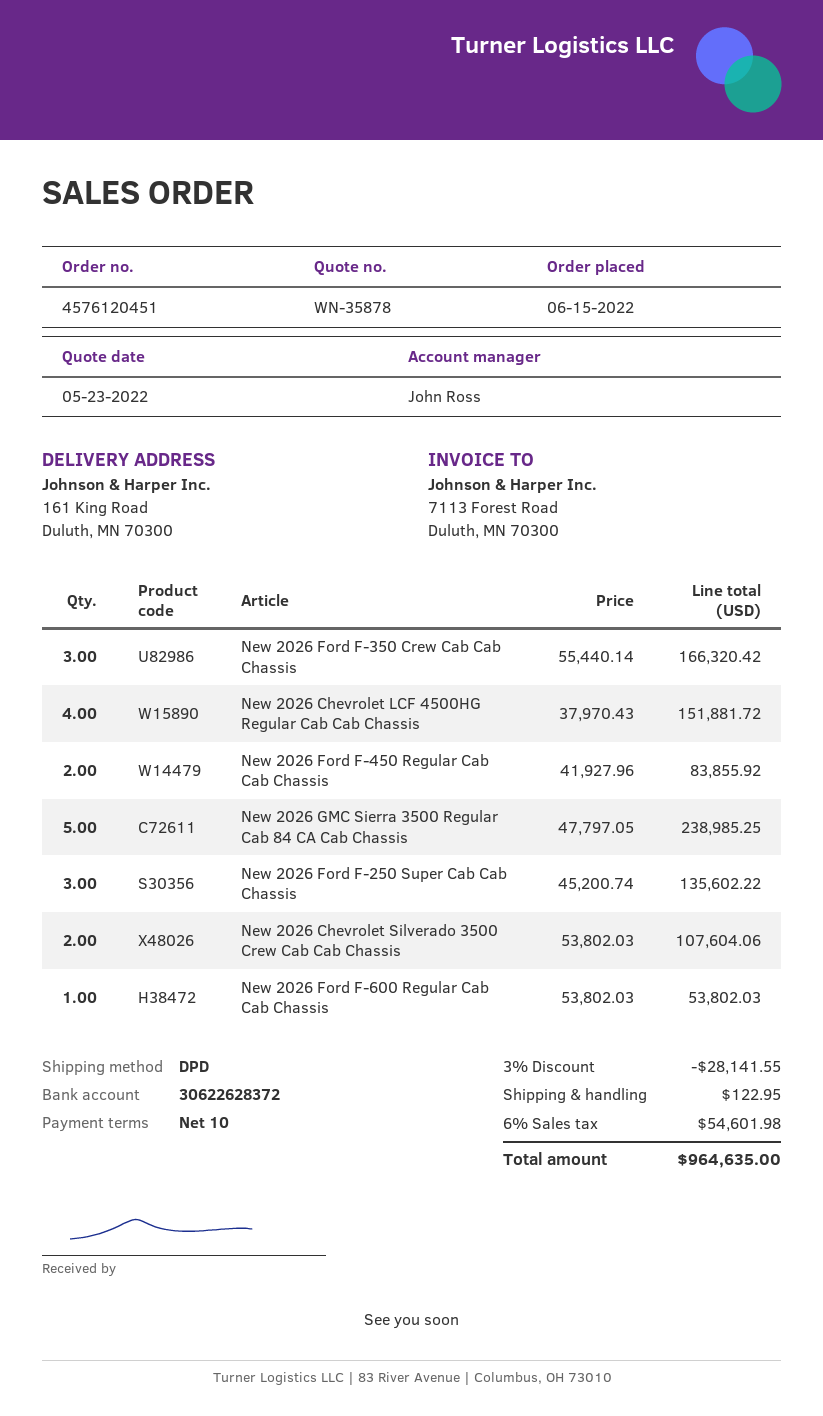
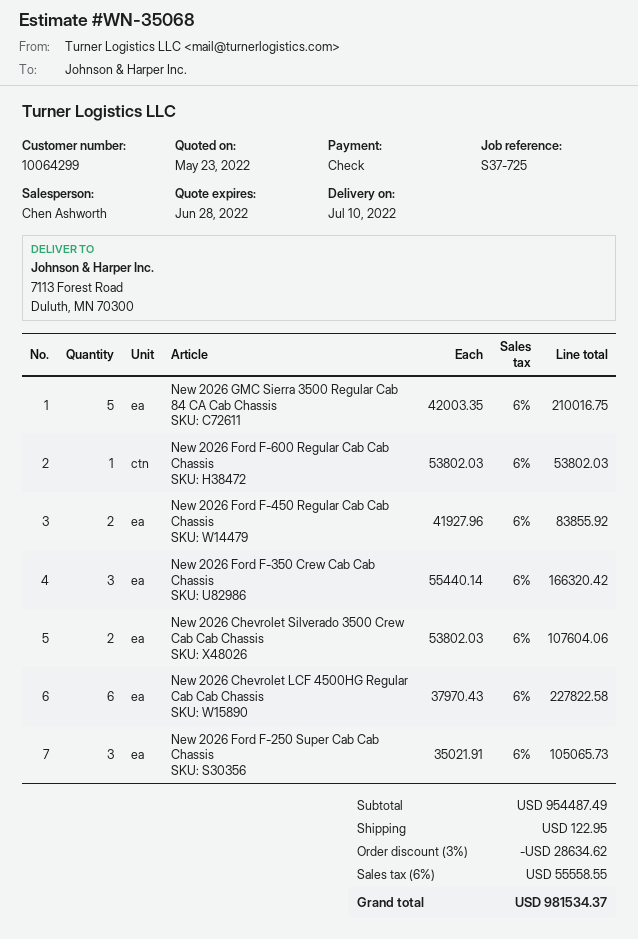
quote number: WN-35878 -> WN-35068
sales rep: John Ross -> Chen Ashworth
ship to: 161 King Road, Duluth, MN 70300 -> 7113 Forest Road, Duluth, MN 70300
New 2026 Chevrolet LCF 4500HG Regular Cab Cab Chassis: 4 x 37970.43 = 151881.72 -> 6 x 37970.43 = 227822.58
New 2026 GMC Sierra 3500 Regular Cab 84 CA Cab Chassis: 5 x 47797.05 = 238985.25 -> 5 x 42003.35 = 210016.75
New 2026 Ford F-250 Super Cab Cab Chassis: 3 x 45200.74 = 135602.22 -> 3 x 35021.91 = 105065.73
discount: 3% = 28141.55 -> 3% = 28634.62
tax: 6% = 54601.98 -> 6% = 55558.55
total: 964635.00 -> 981534.37

